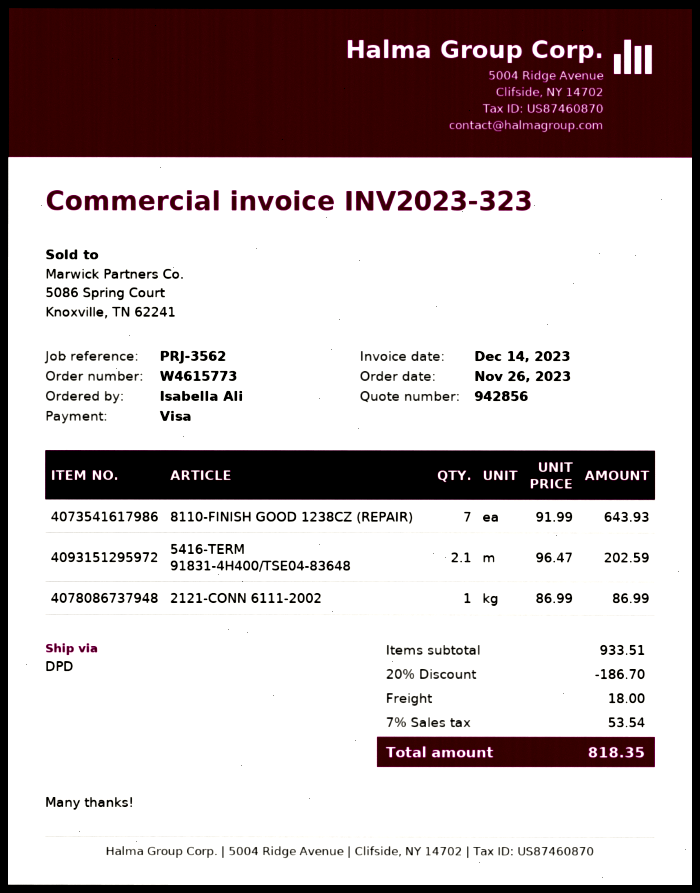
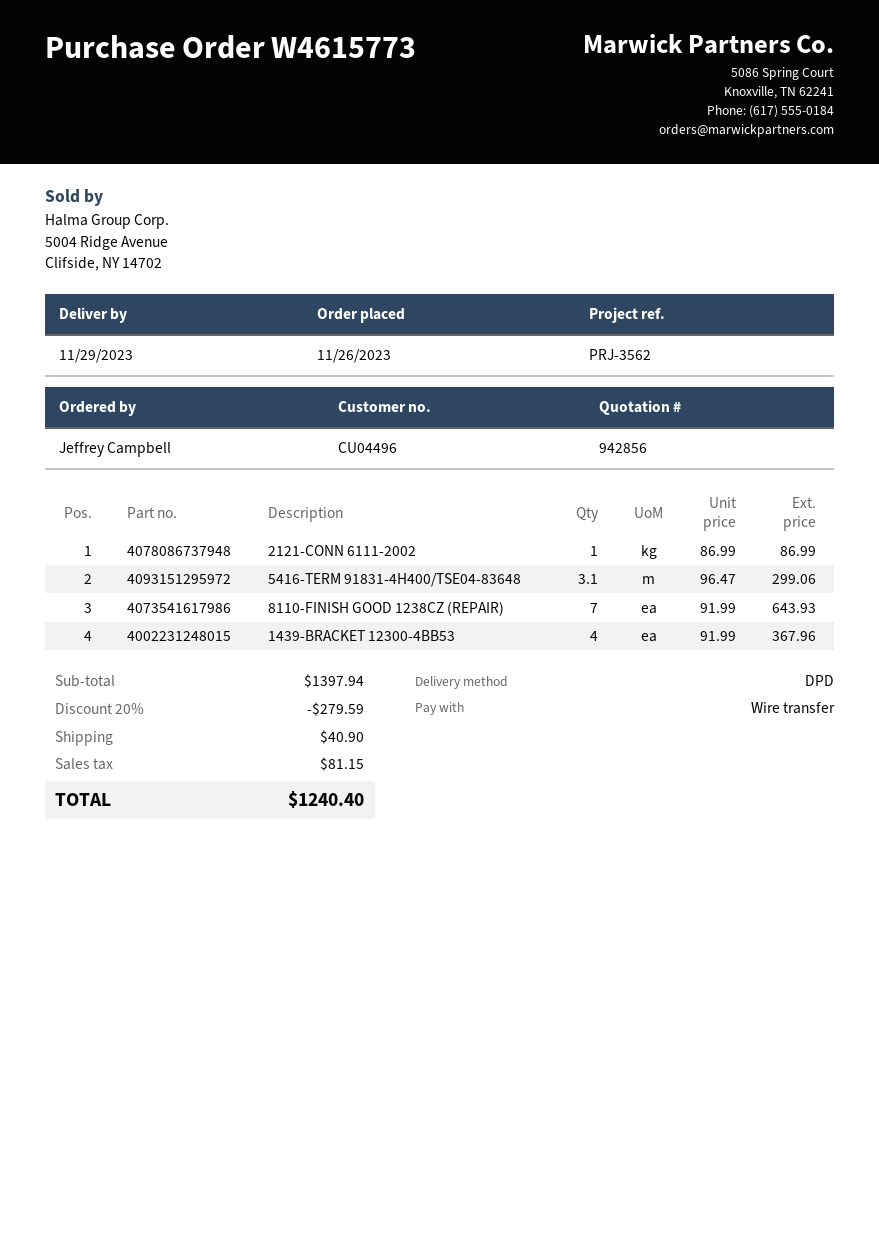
ordered by: Isabella Ali -> Jeffrey Campbell
payment method: Visa -> bank transfer
5416-TERM 91831-4H400/TSE04-83648: 2.1 x 96.47 = 202.59 -> 3.1 x 96.47 = 299.06
1439-BRACKET 12300-4BB53: none -> 4 x 91.99 = 367.96
subtotal: 933.51 -> 1397.94
discount: 20% = 186.70 -> 20% = 279.59
shipping: 18.00 -> 40.90
tax: 53.54 -> 81.15
total: 818.35 -> 1240.40

